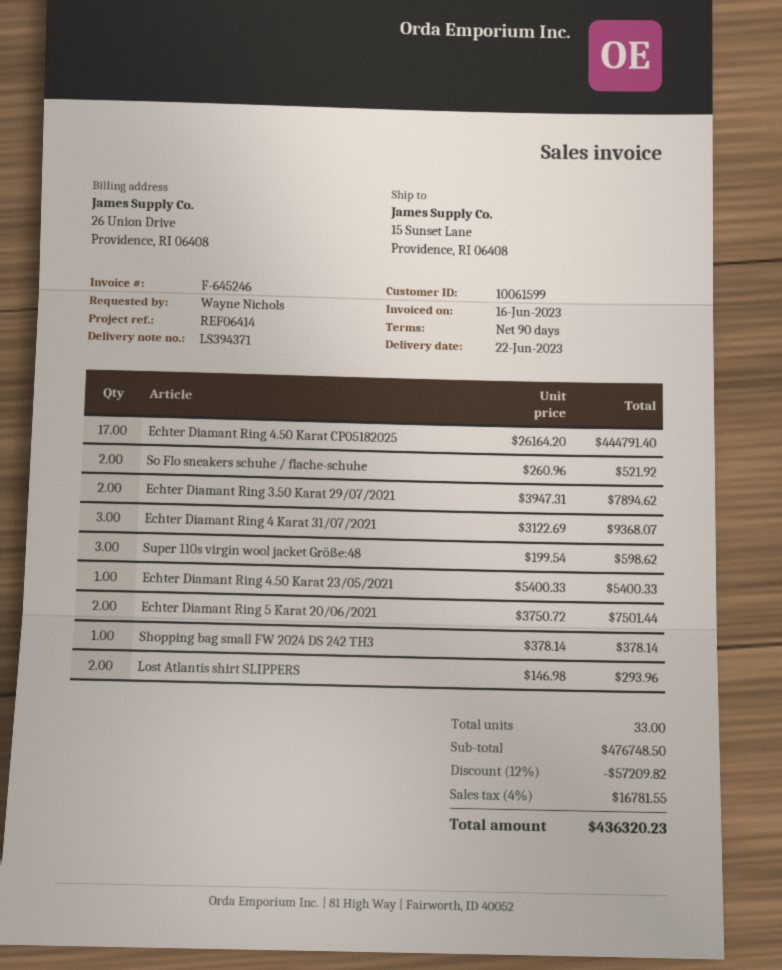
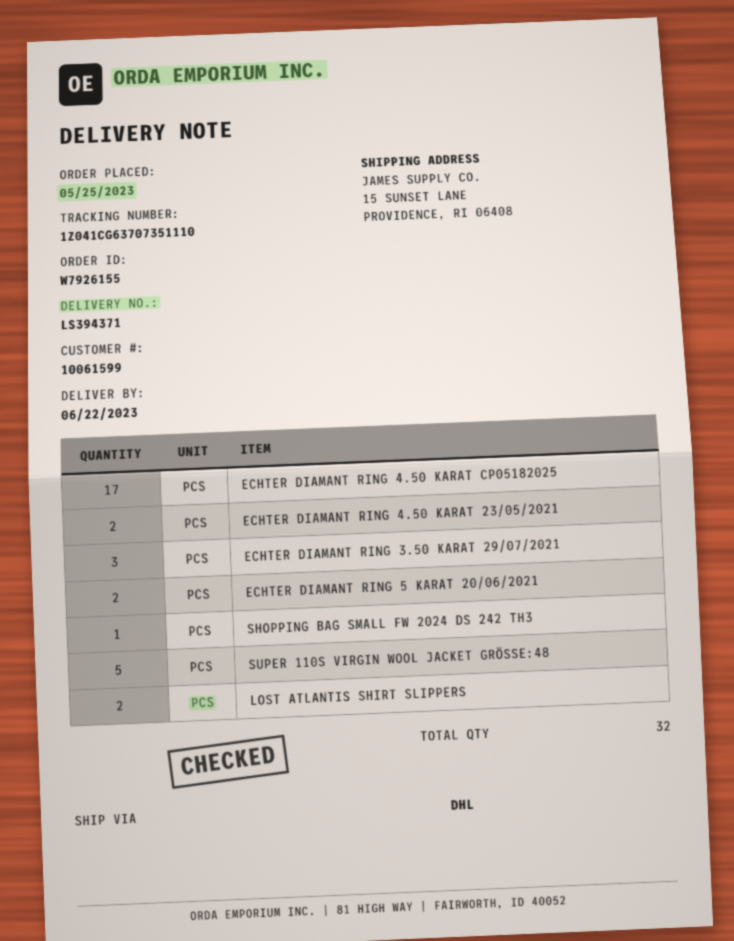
So Flo sneakers schuhe / flache-schuhe: 2 -> none
Echter Diamant Ring 3.50 Karat 29/07/2021: 2 -> 3
Echter Diamant Ring 4 Karat 31/07/2021: 3 -> none
Super 110s virgin wool jacket Größe:48: 3 -> 5
Echter Diamant Ring 4.50 Karat 23/05/2021: 1 -> 2
total quantity: 33 -> 32

